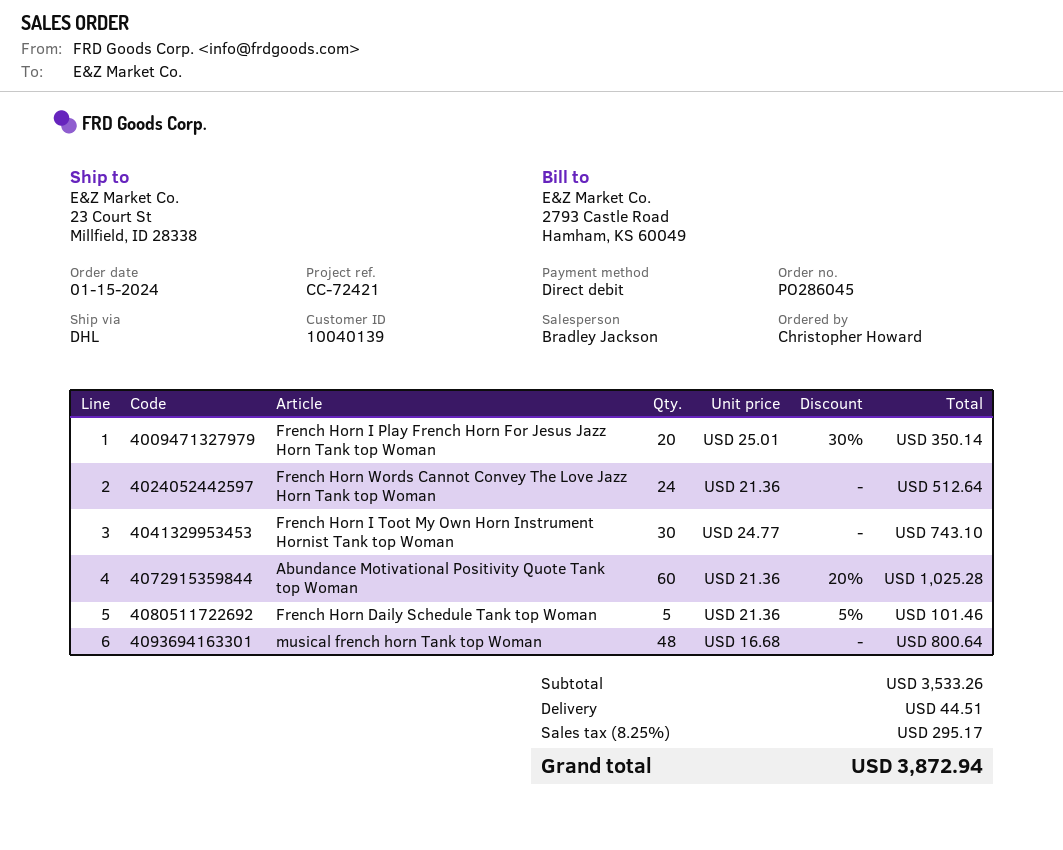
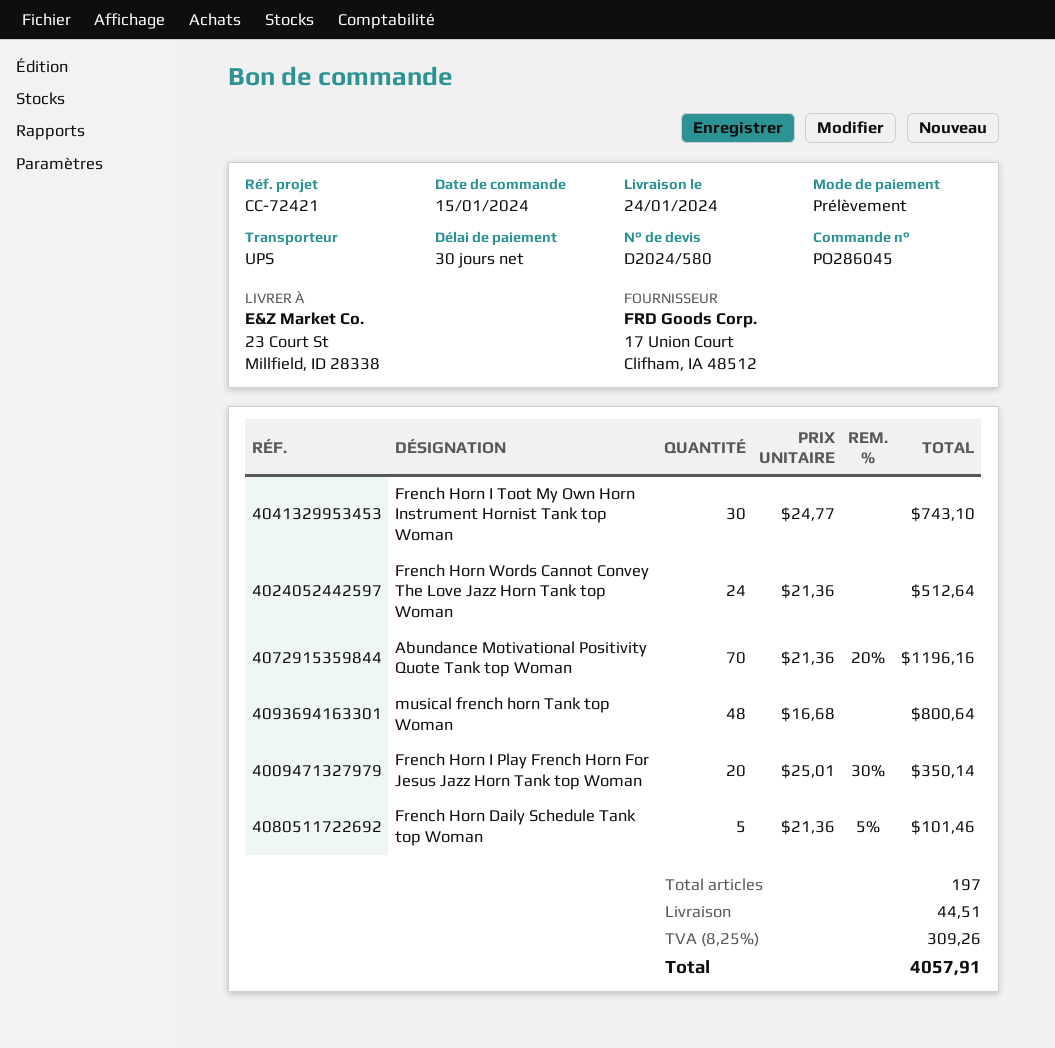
shipping method: DHL -> UPS
Abundance Motivational Positivity Quote Tank top Woman: 60 x 21.36 - 20% = 1025.28 -> 70 x 21.36 - 20% = 1196.16
tax: 8.25% = 295.17 -> 8.25% = 309.26
total: 3872.94 -> 4057.91

